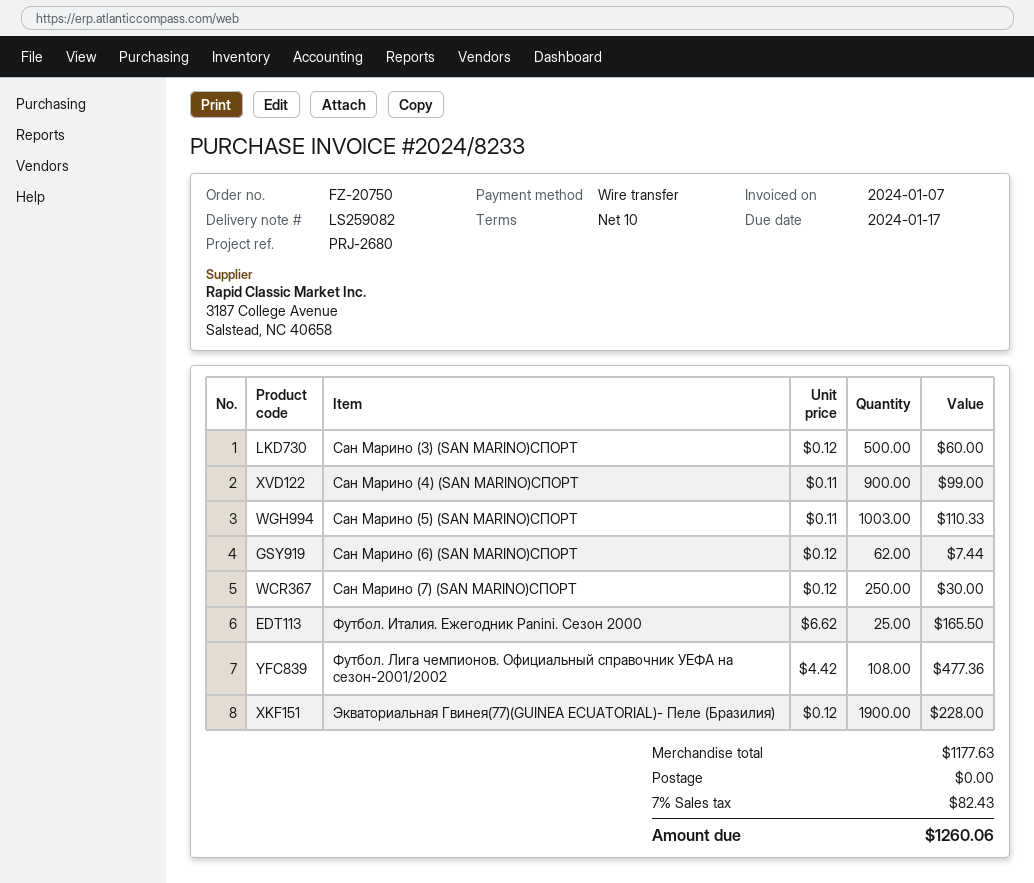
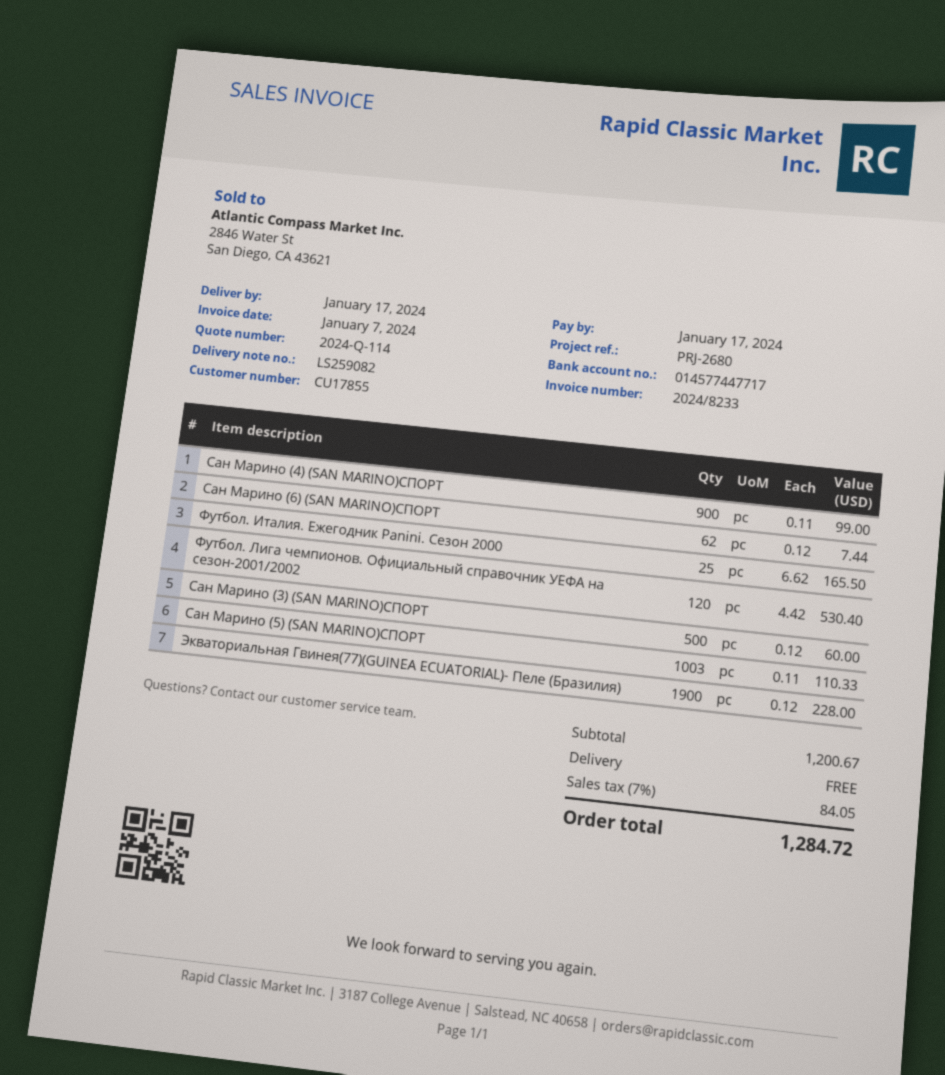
Сан Марино (7) (SAN MARINO)СПОРТ: 250 x 0.12 = 30.00 -> none
Футбол. Лига чемпионов. Официальный справочник УЕФА на сезон-2001/2002: 108 x 4.42 = 477.36 -> 120 x 4.42 = 530.40
subtotal: 1177.63 -> 1200.67
tax: 7% = 82.43 -> 7% = 84.05
total: 1260.06 -> 1284.72

